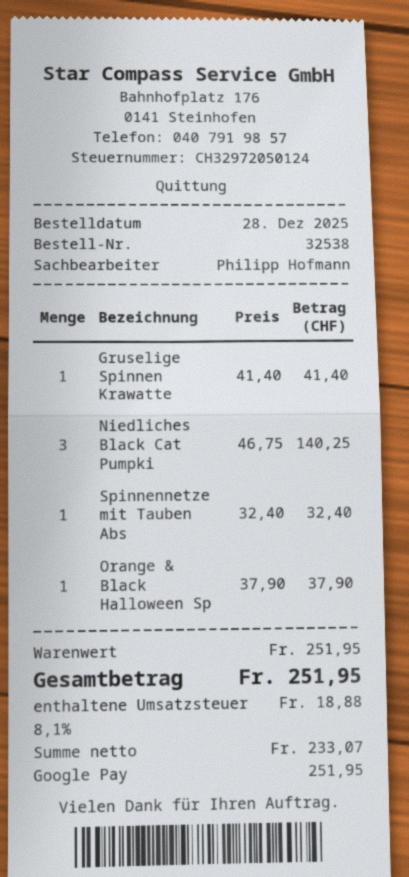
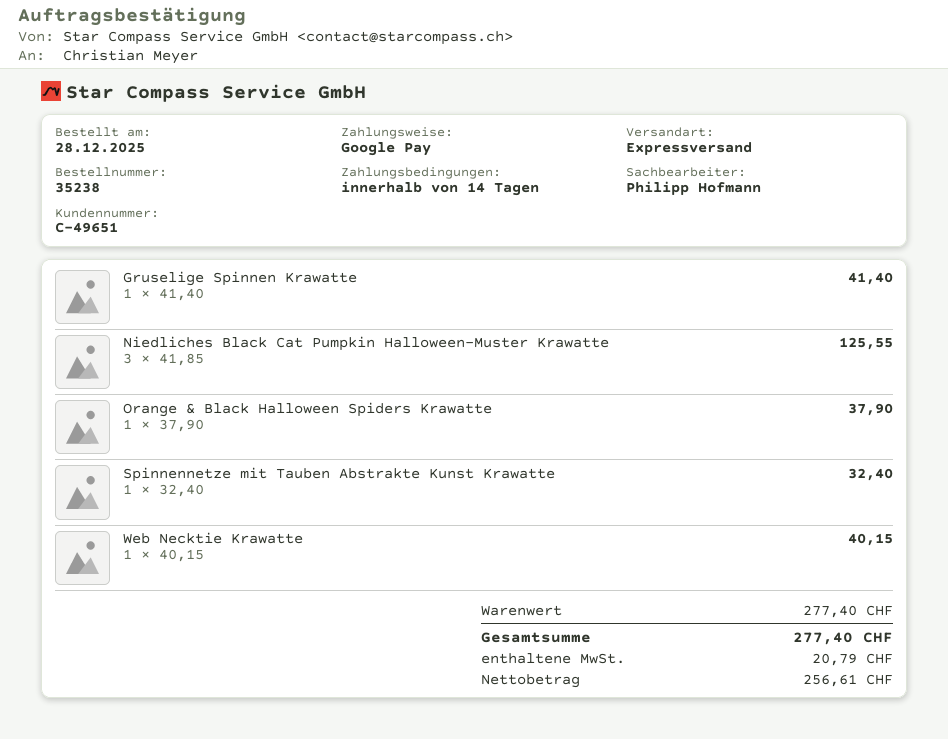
order number: 32538 -> 35238
Niedliches Black Cat Pumpki: 3 x 46.75 = 140.25 -> 3 x 41.85 = 125.55
Web Necktie Krawatte: none -> 1 x 40.15 = 40.15
subtotal: 251.95 -> 277.40
net: 233.07 -> 256.61
tax: 18.88 -> 20.79
total: 251.95 -> 277.40

